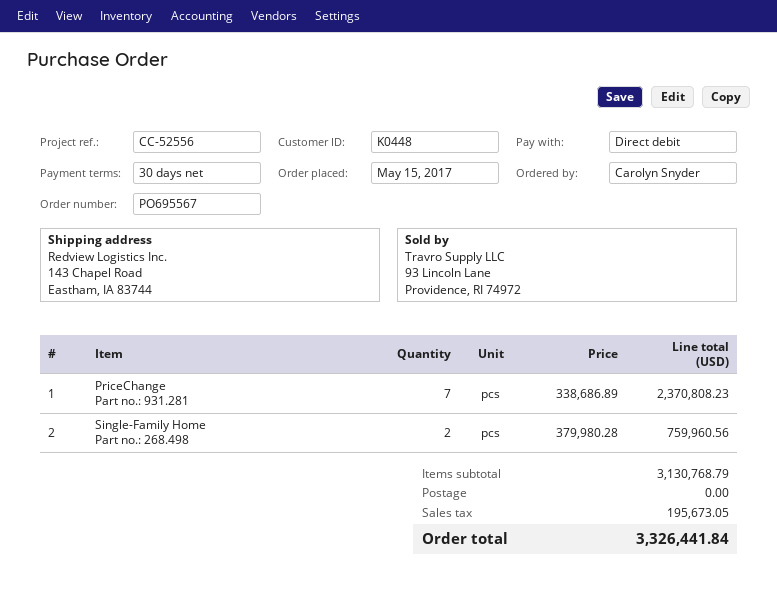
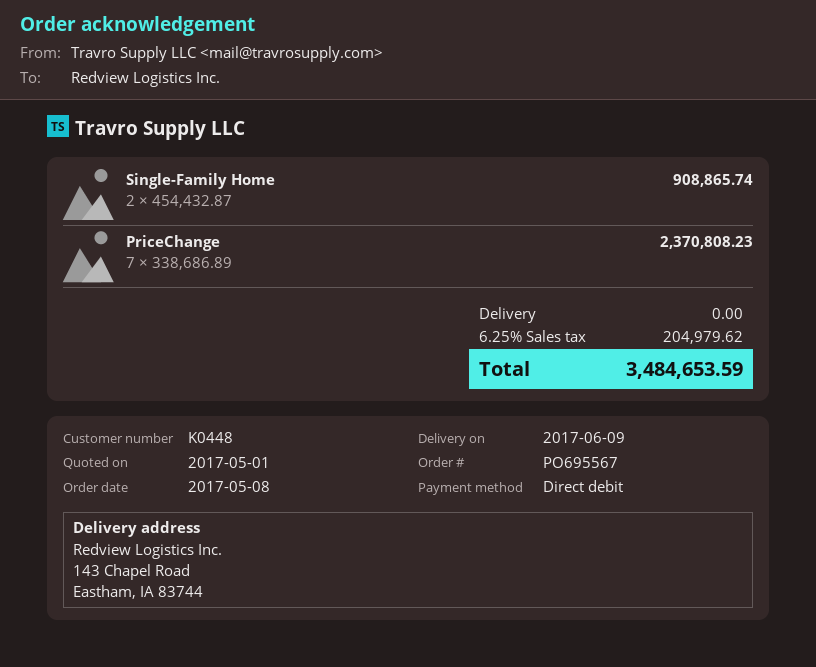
order date: 2017-05-15 -> 2017-05-08
Single-Family Home: 2 x 379980.28 = 759960.56 -> 2 x 454432.87 = 908865.74
tax: 195673.05 -> 204979.62
total: 3326441.84 -> 3484653.59

